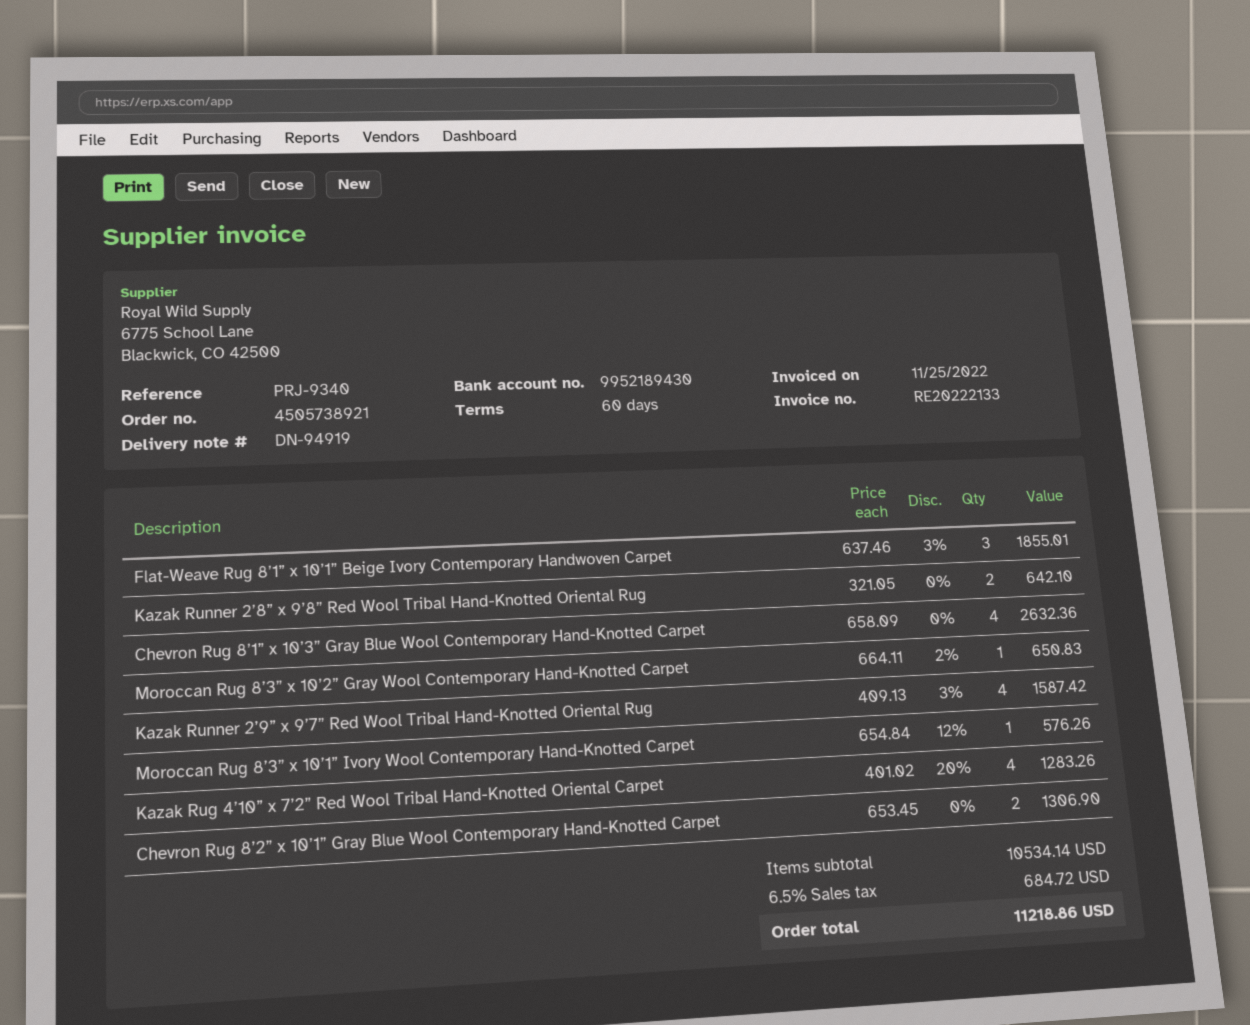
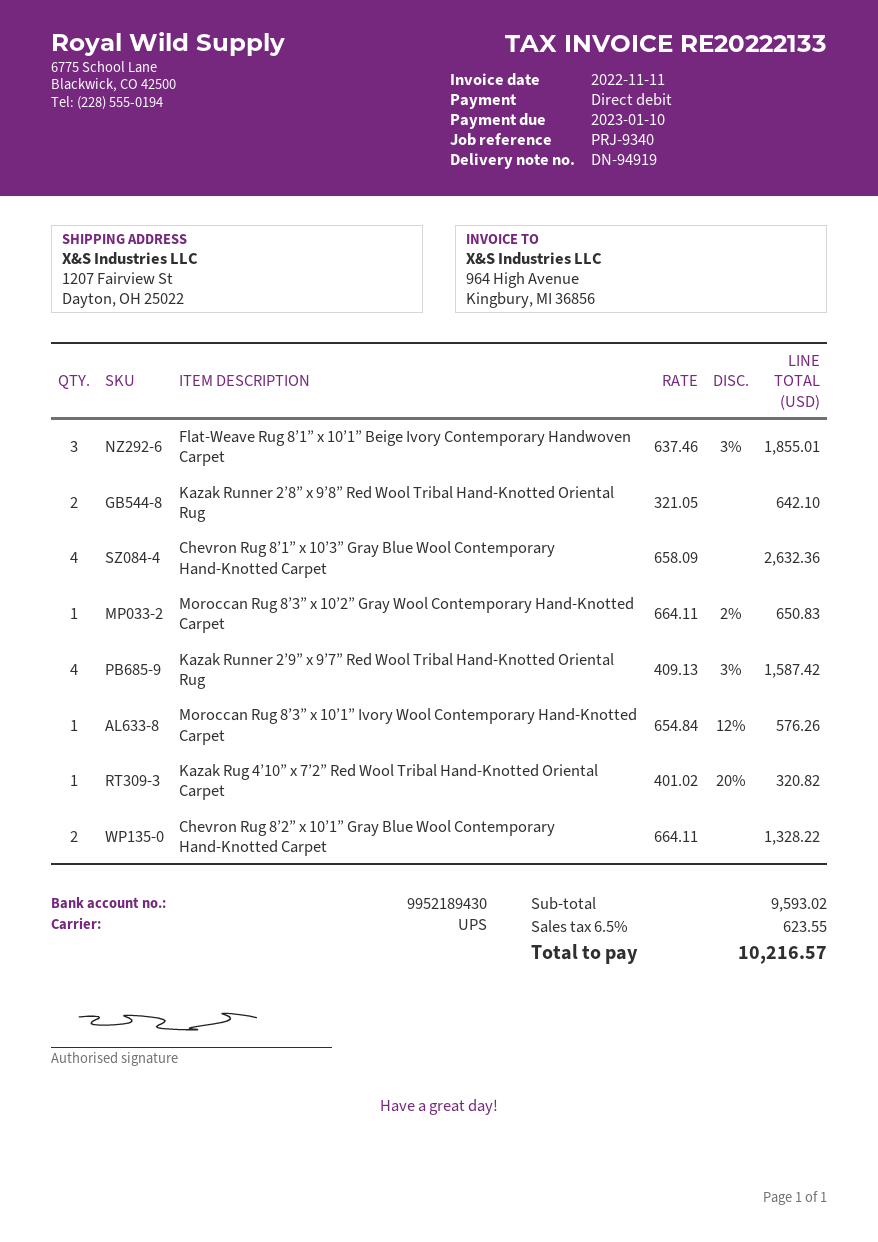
invoice date: 2022-11-25 -> 2022-11-11
Kazak Rug 4’10” x 7’2” Red Wool Tribal Hand-Knotted Oriental Carpet: 4 x 401.02 - 20% = 1283.26 -> 1 x 401.02 - 20% = 320.82
Chevron Rug 8’2” x 10’1” Gray Blue Wool Contemporary Hand-Knotted Carpet: 2 x 653.45 = 1306.90 -> 2 x 664.11 = 1328.22
subtotal: 10534.14 -> 9593.02
tax: 6.5% = 684.72 -> 6.5% = 623.55
total: 11218.86 -> 10216.57

